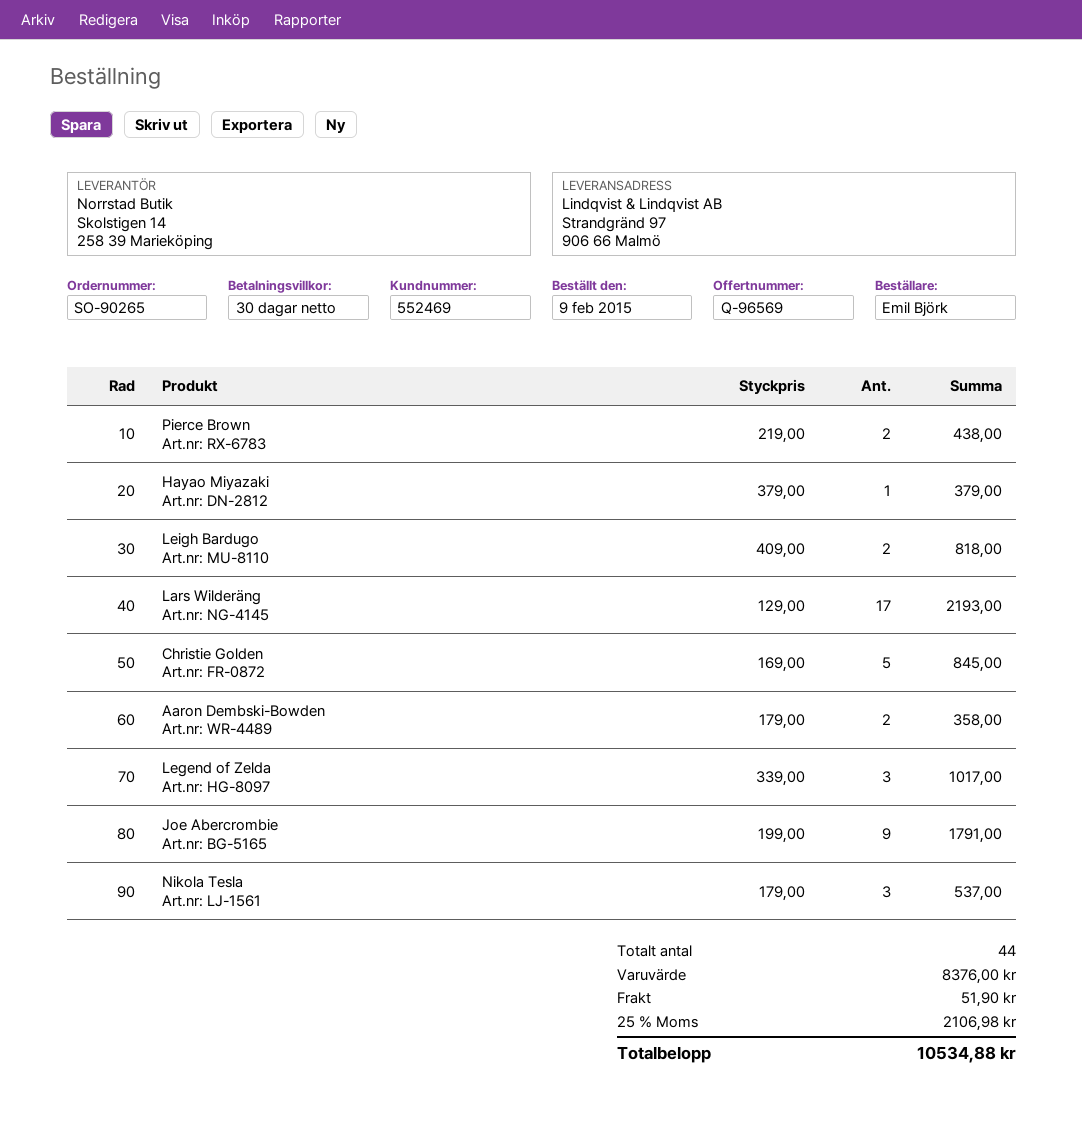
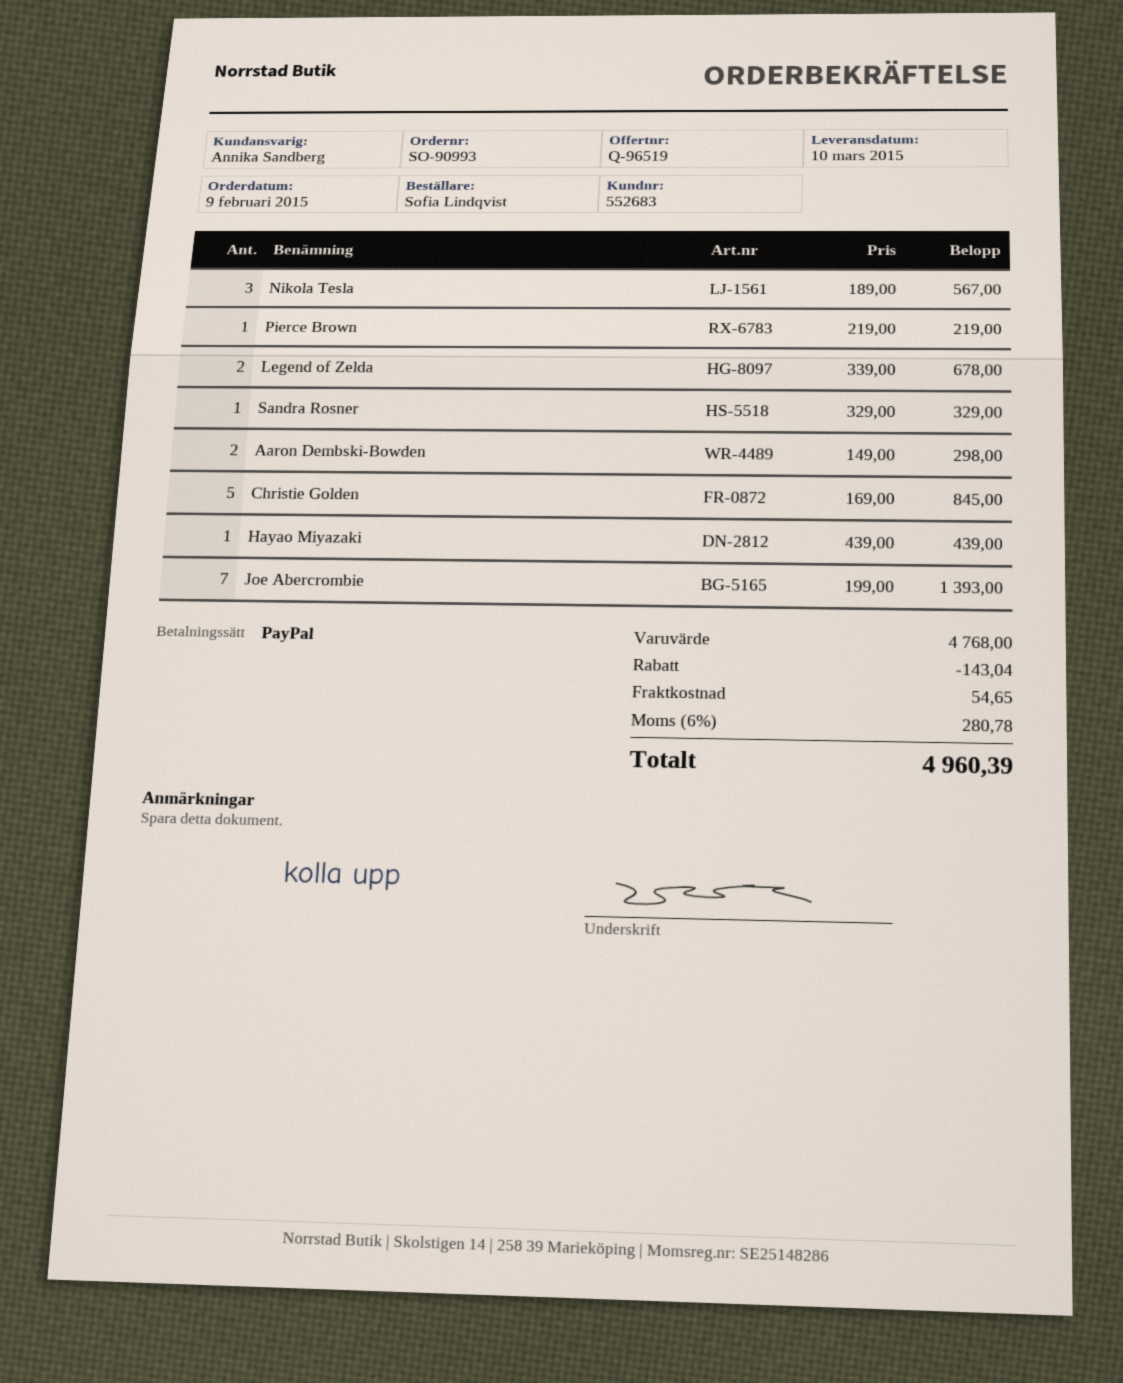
quote number: Q-96569 -> Q-96519
order number: SO-90265 -> SO-90993
customer number: 552469 -> 552683
ordered by: Emil Björk -> Sofia Lindqvist
Pierce Brown: 2 x 219.00 = 438.00 -> 1 x 219.00 = 219.00
Hayao Miyazaki: 1 x 379.00 = 379.00 -> 1 x 439.00 = 439.00
Leigh Bardugo: 2 x 409.00 = 818.00 -> none
Lars Wilderäng: 17 x 129.00 = 2193.00 -> none
Aaron Dembski-Bowden: 2 x 179.00 = 358.00 -> 2 x 149.00 = 298.00
Legend of Zelda: 3 x 339.00 = 1017.00 -> 2 x 339.00 = 678.00
Joe Abercrombie: 9 x 199.00 = 1791.00 -> 7 x 199.00 = 1393.00
Nikola Tesla: 3 x 179.00 = 537.00 -> 3 x 189.00 = 567.00
Sandra Rosner: none -> 1 x 329.00 = 329.00
subtotal: 8376.00 -> 4768.00
discount: none -> 143.04
shipping: 51.90 -> 54.65
tax: 25% = 2106.98 -> 6% = 280.78
total: 10534.88 -> 4960.39

